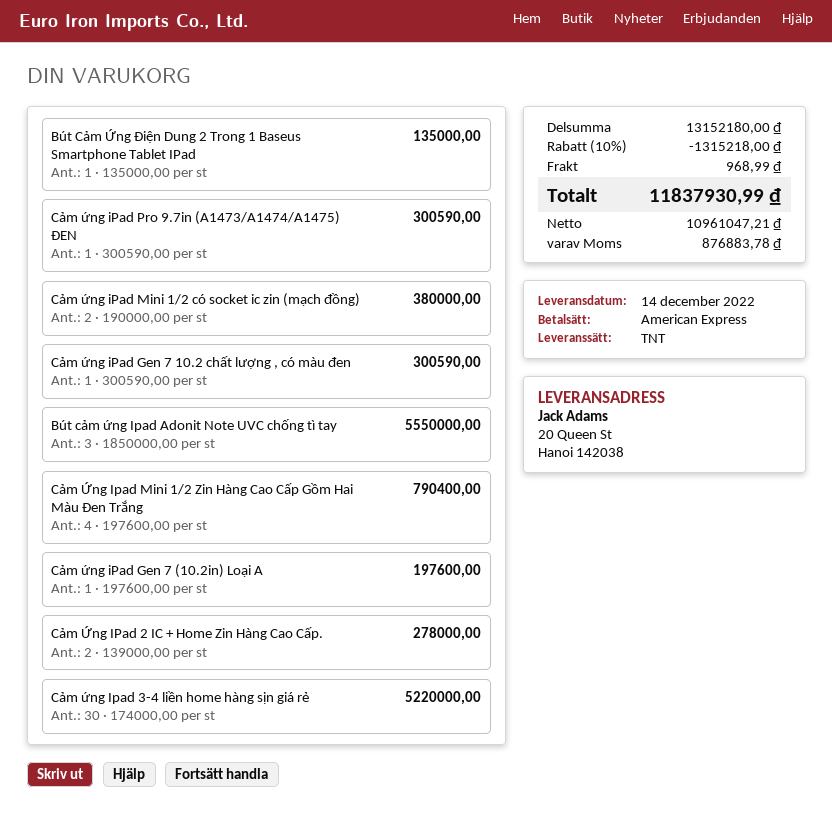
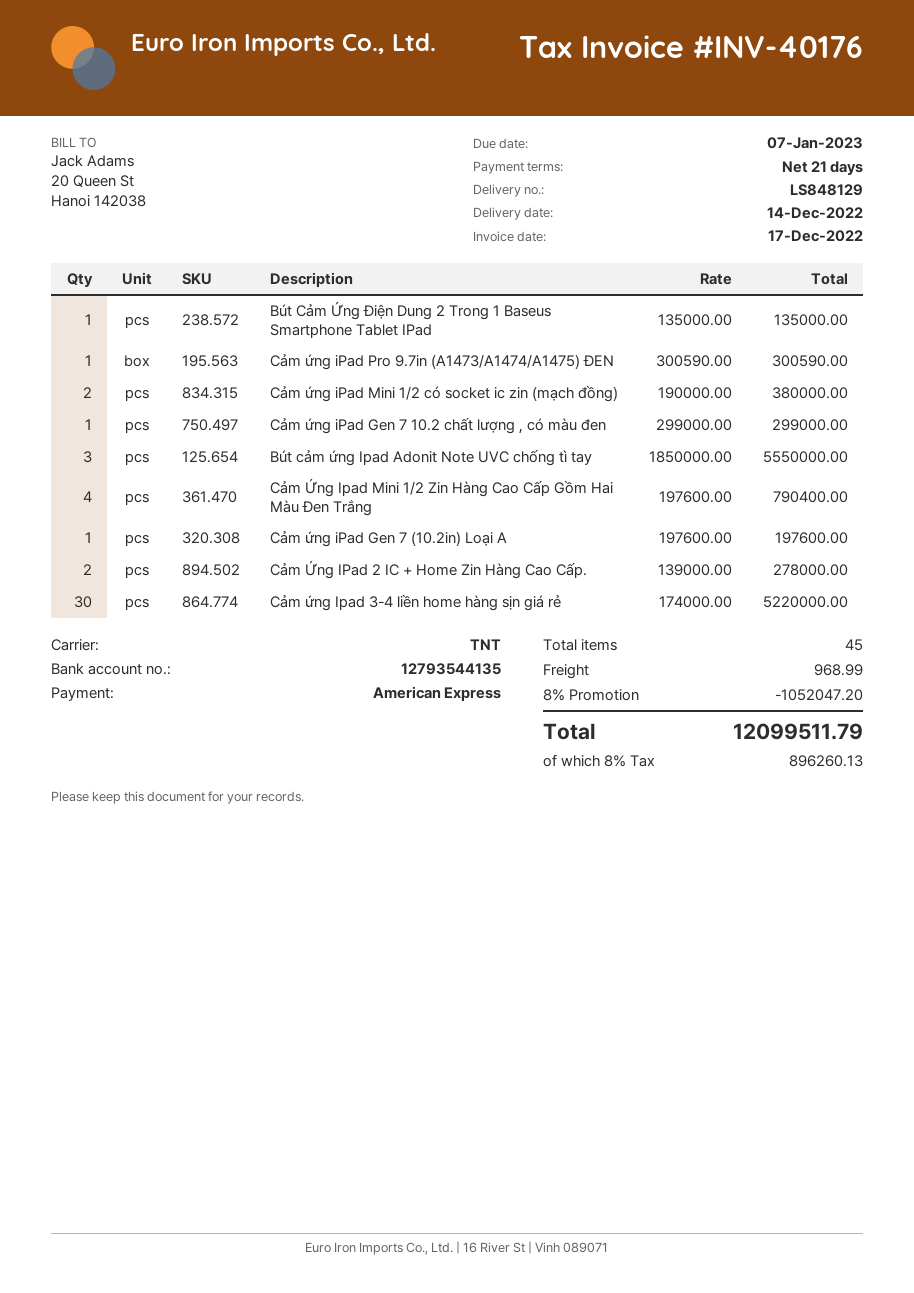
Cảm ứng iPad Gen 7 10.2 chất lượng , có màu đen: 1 x 300590.00 = 300590.00 -> 1 x 299000.00 = 299000.00
discount: 10% = 1315218.00 -> 8% = 1052047.20
tax: 876883.78 -> 896260.13
total: 11837930.99 -> 12099511.79

